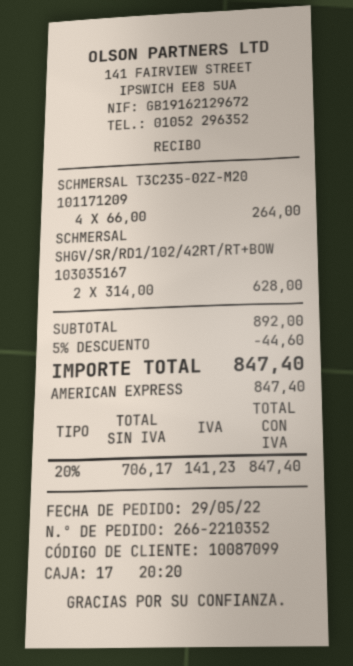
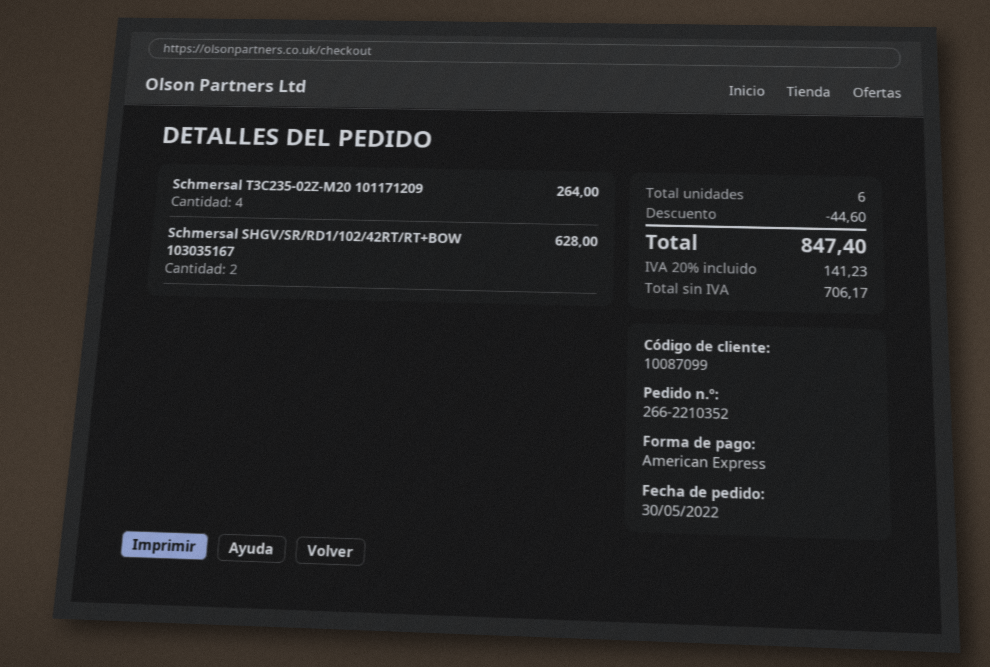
order date: 2022-05-29 -> 2022-05-30

